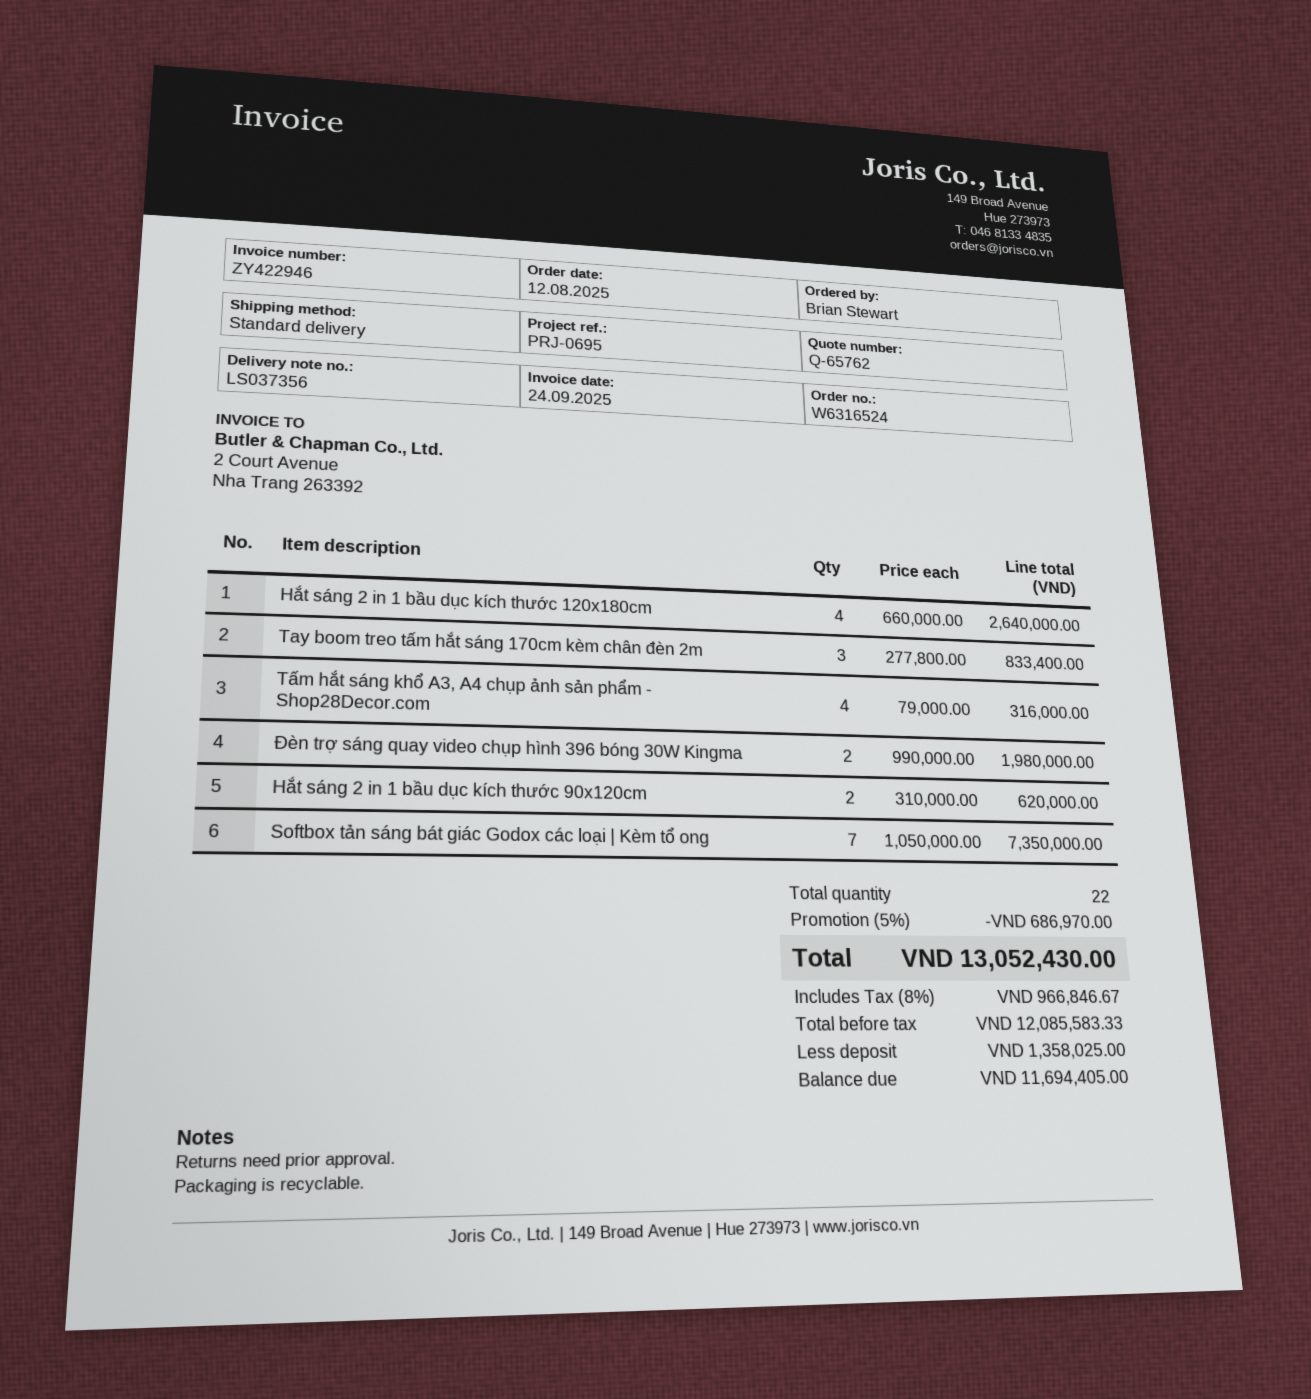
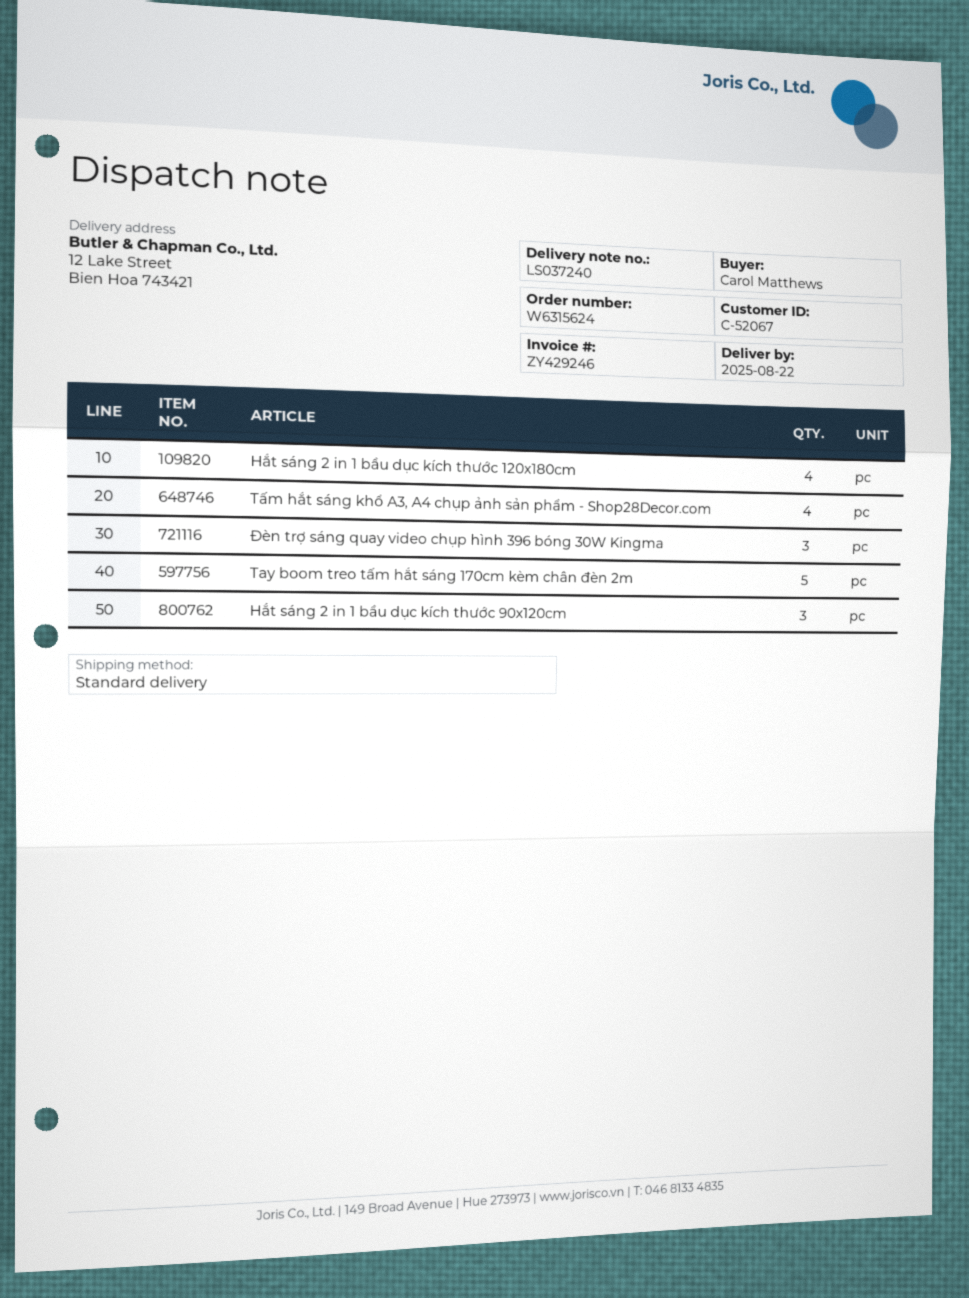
order number: W6316524 -> W6315624
delivery note number: LS037356 -> LS037240
invoice number: ZY422946 -> ZY429246
ordered by: Brian Stewart -> Carol Matthews
Tay boom treo tấm hắt sáng 170cm kèm chân đèn 2m: 3 -> 5
Đèn trợ sáng quay video chụp hình 396 bóng 30W Kingma: 2 -> 3
Hắt sáng 2 in 1 bầu dục kích thước 90x120cm: 2 -> 3
Softbox tản sáng bát giác Godox các loại | Kèm tổ ong: 7 -> none

